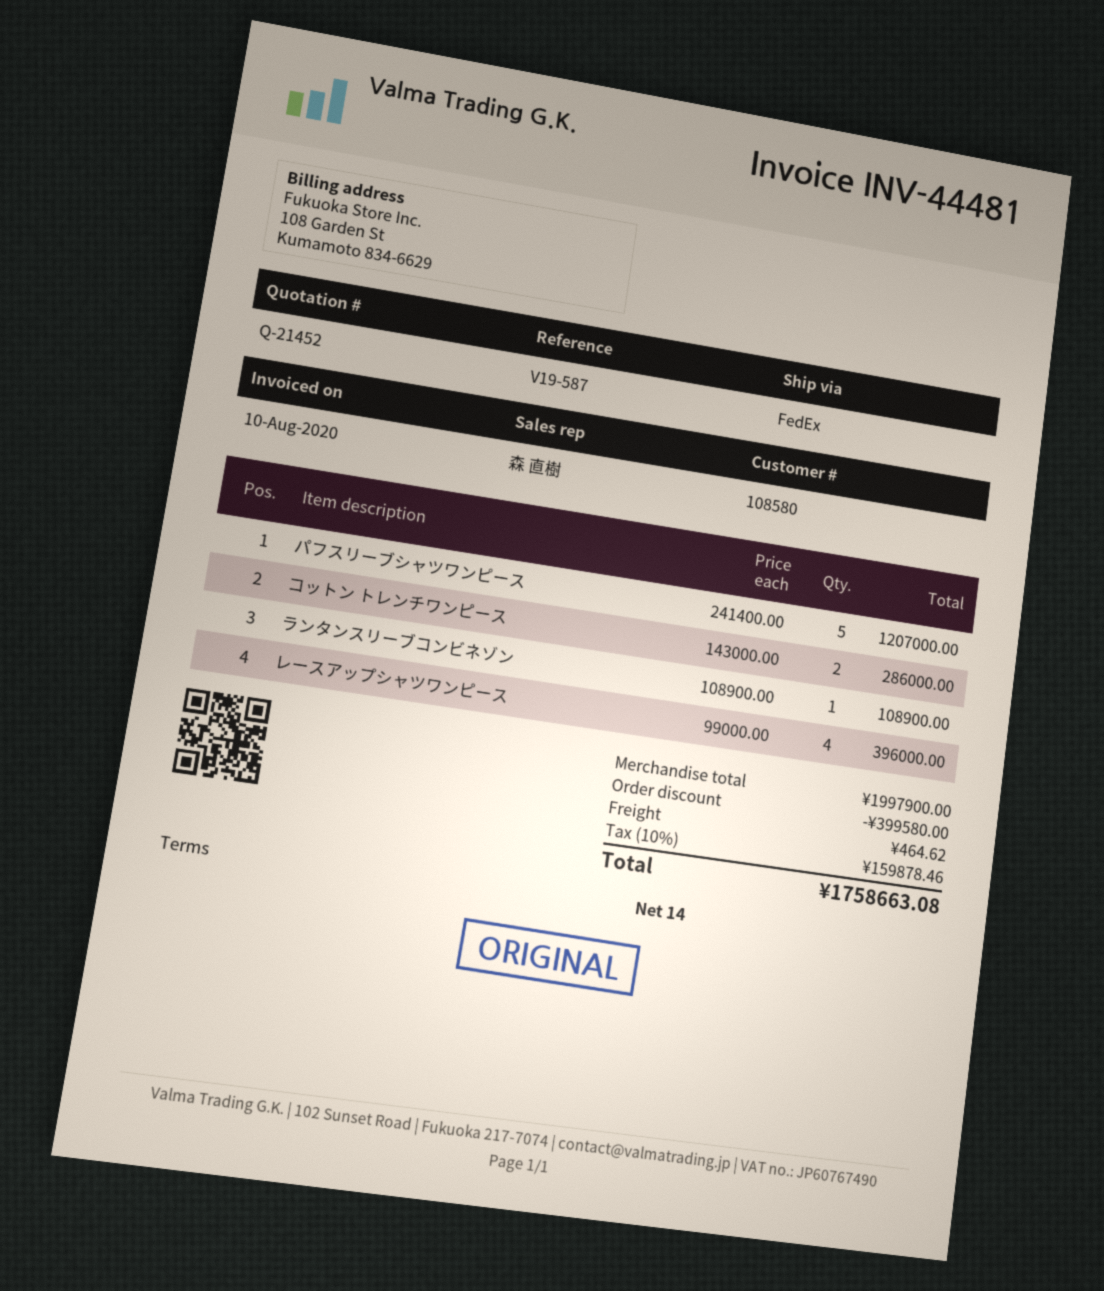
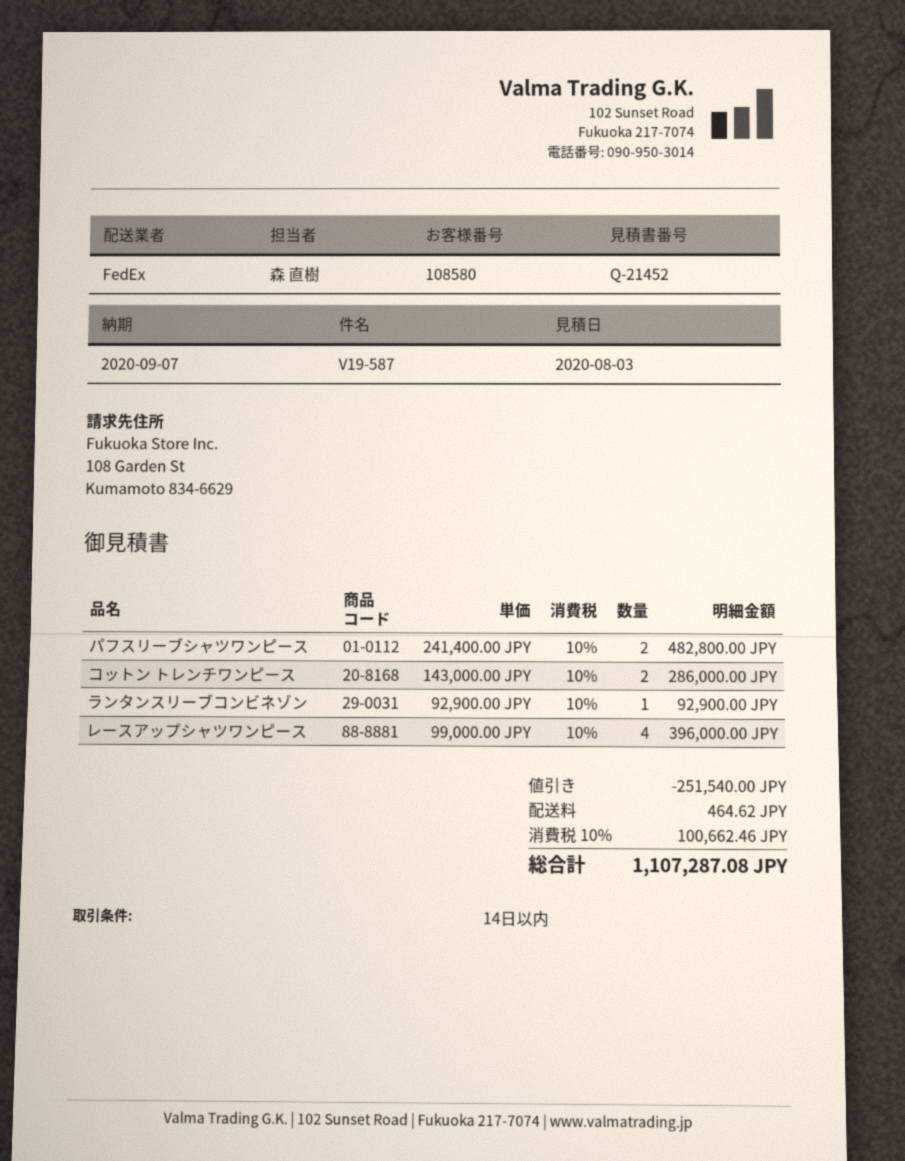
パフスリーブシャツワンピース: 5 x 241400.00 = 1207000.00 -> 2 x 241400.00 = 482800.00
ランタンスリーブコンビネゾン: 1 x 108900.00 = 108900.00 -> 1 x 92900.00 = 92900.00
discount: 399580.00 -> 251540.00
tax: 10% = 159878.46 -> 10% = 100662.46
total: 1758663.08 -> 1107287.08

